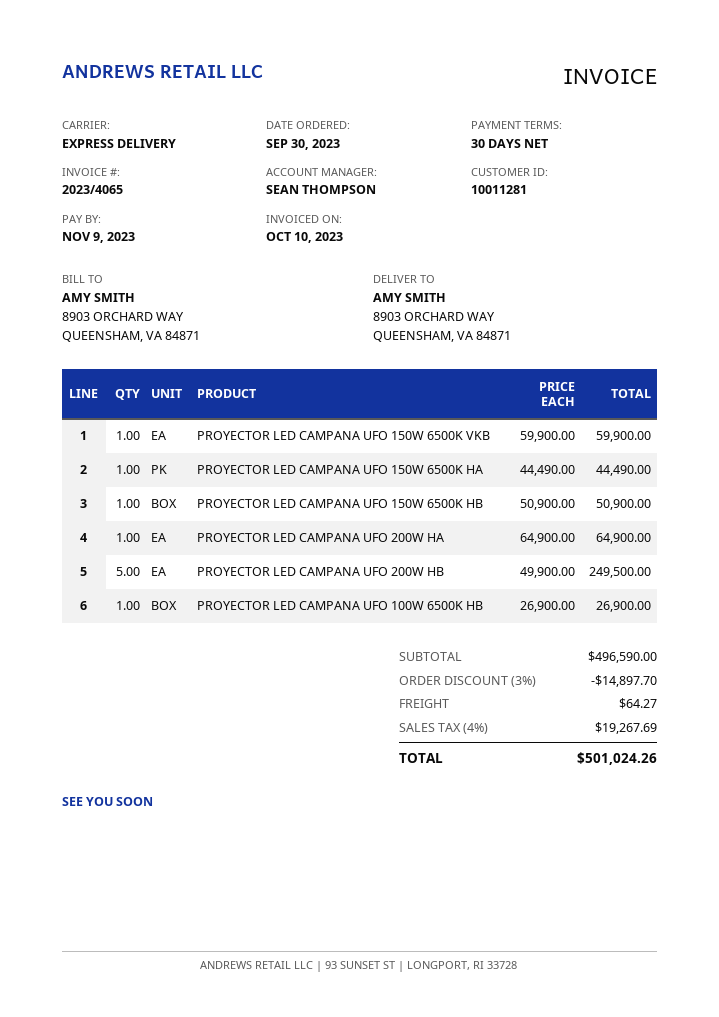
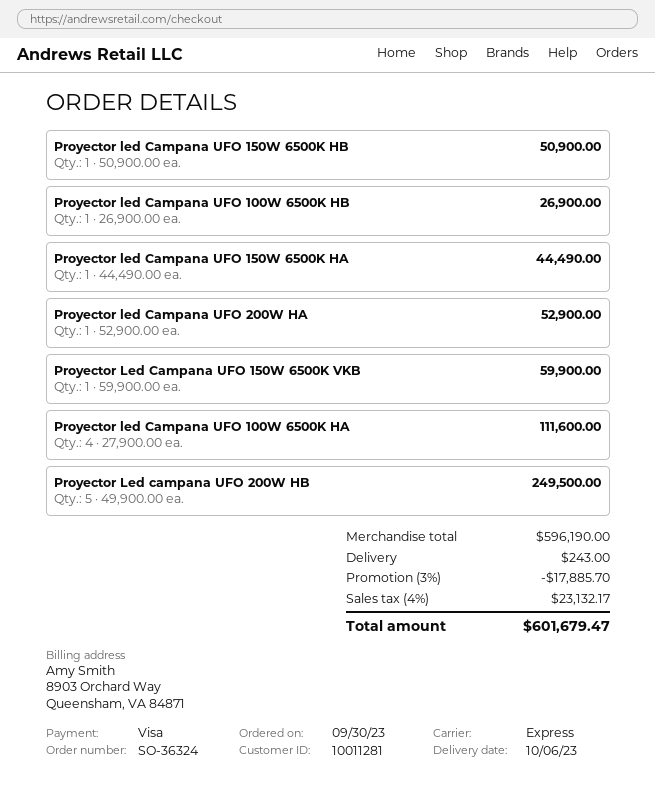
PROYECTOR LED CAMPANA UFO 200W HA: 1 x 64900.00 = 64900.00 -> 1 x 52900.00 = 52900.00
Proyector led Campana UFO 100W 6500K HA: none -> 4 x 27900.00 = 111600.00
subtotal: 496590.00 -> 596190.00
discount: 3% = 14897.70 -> 3% = 17885.70
shipping: 64.27 -> 243.00
tax: 4% = 19267.69 -> 4% = 23132.17
total: 501024.26 -> 601679.47

